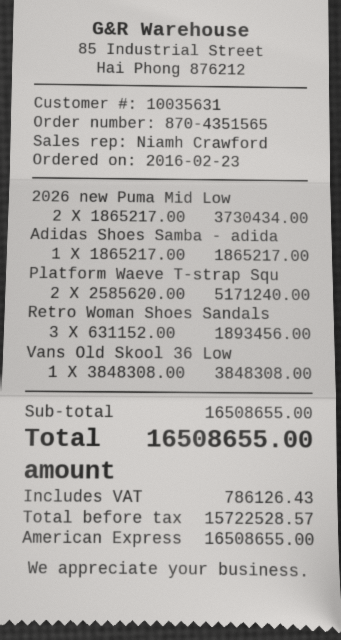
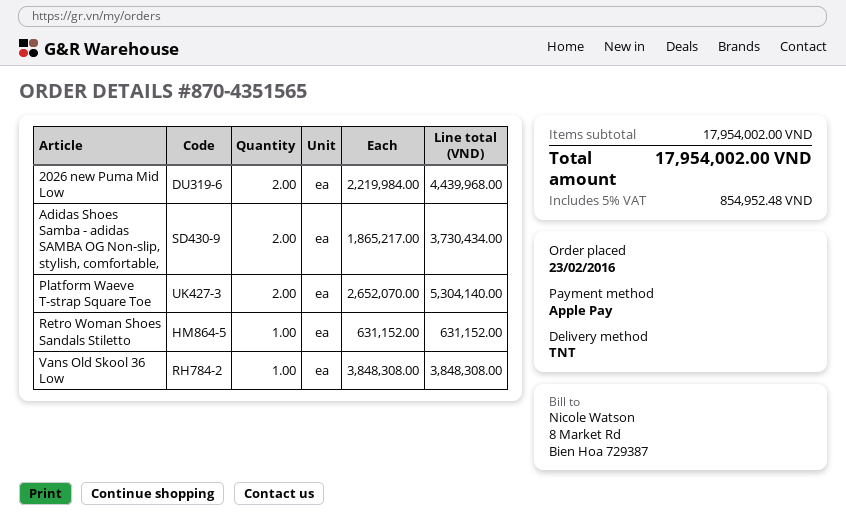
payment method: American Express -> Apple Pay
2026 new Puma Mid Low: 2 x 1865217.00 = 3730434.00 -> 2 x 2219984.00 = 4439968.00
Adidas Shoes Samba - adida: 1 x 1865217.00 = 1865217.00 -> 2 x 1865217.00 = 3730434.00
Platform Waeve T-strap Squ: 2 x 2585620.00 = 5171240.00 -> 2 x 2652070.00 = 5304140.00
Retro Woman Shoes Sandals: 3 x 631152.00 = 1893456.00 -> 1 x 631152.00 = 631152.00
subtotal: 16508655.00 -> 17954002.00
tax: 786126.43 -> 854952.48
total: 16508655.00 -> 17954002.00

